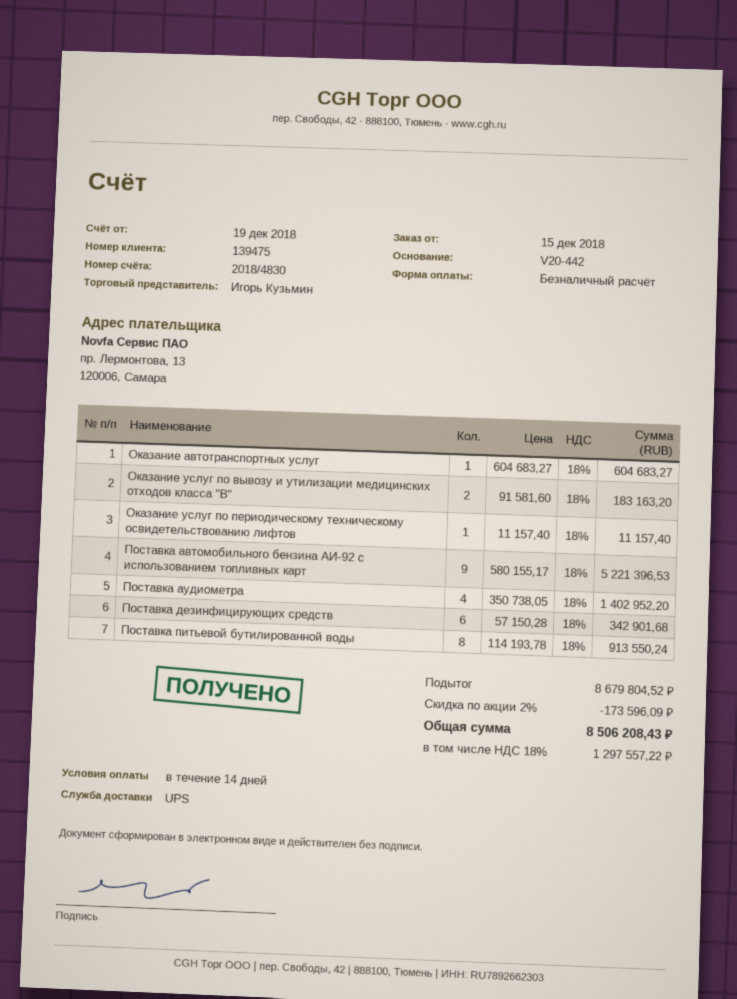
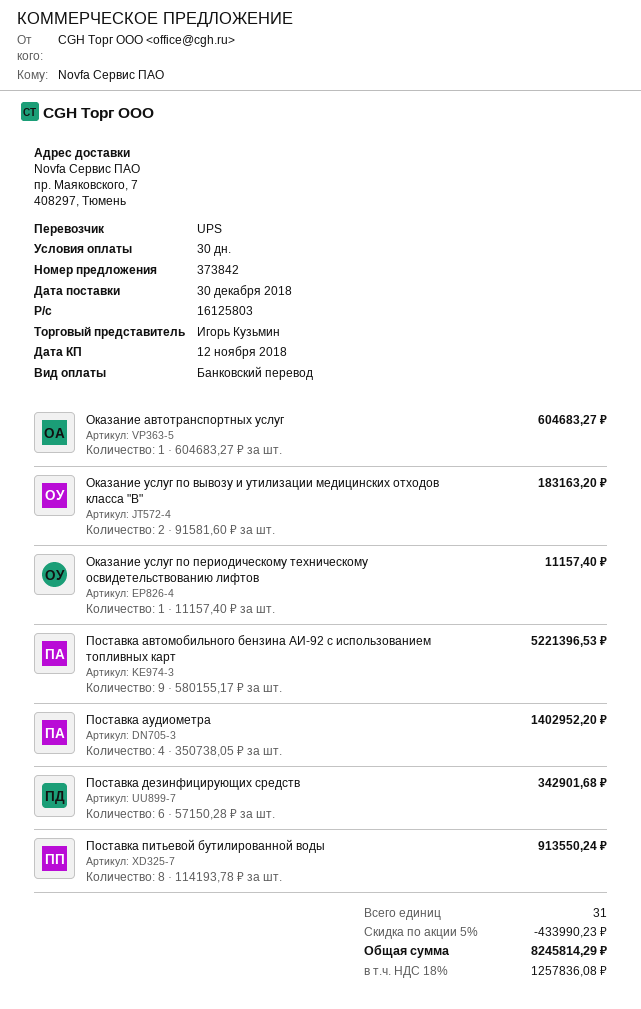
payment terms: 14 days -> 30 days
discount: 2% = 173596.09 -> 5% = 433990.23
tax: 18% = 1297557.22 -> 18% = 1257836.08
total: 8506208.43 -> 8245814.29

